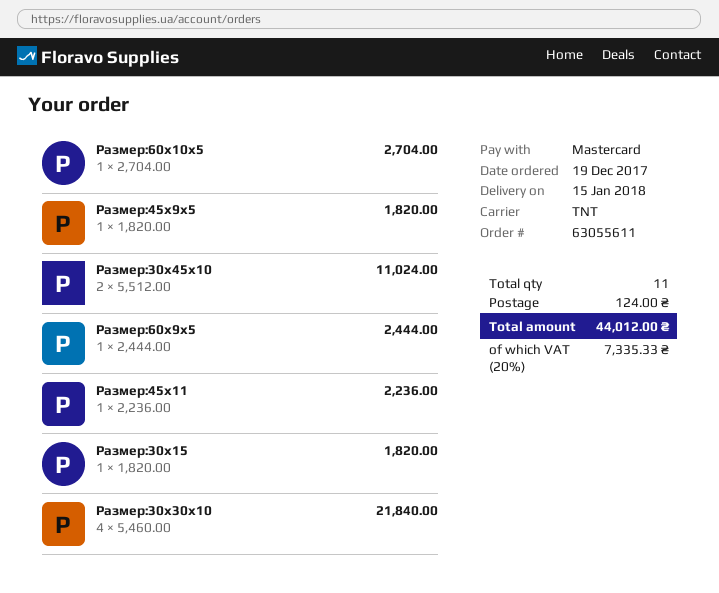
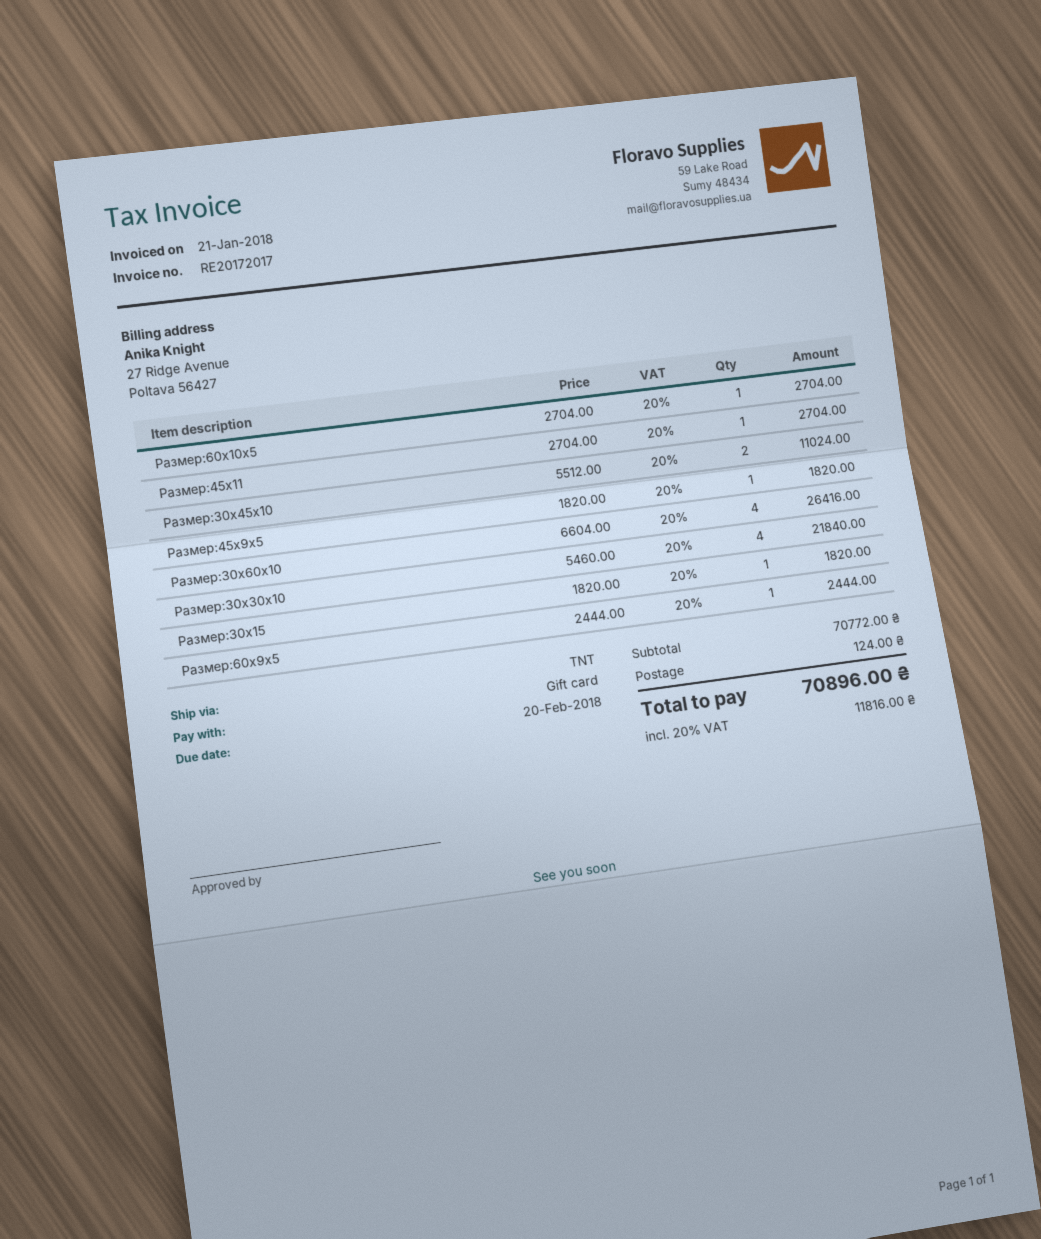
payment method: Mastercard -> gift card
Размер:45x11: 1 x 2236.00 = 2236.00 -> 1 x 2704.00 = 2704.00
Размер:30x60x10: none -> 4 x 6604.00 = 26416.00
tax: 20% = 7335.33 -> 20% = 11816.00
total: 44012.00 -> 70896.00

